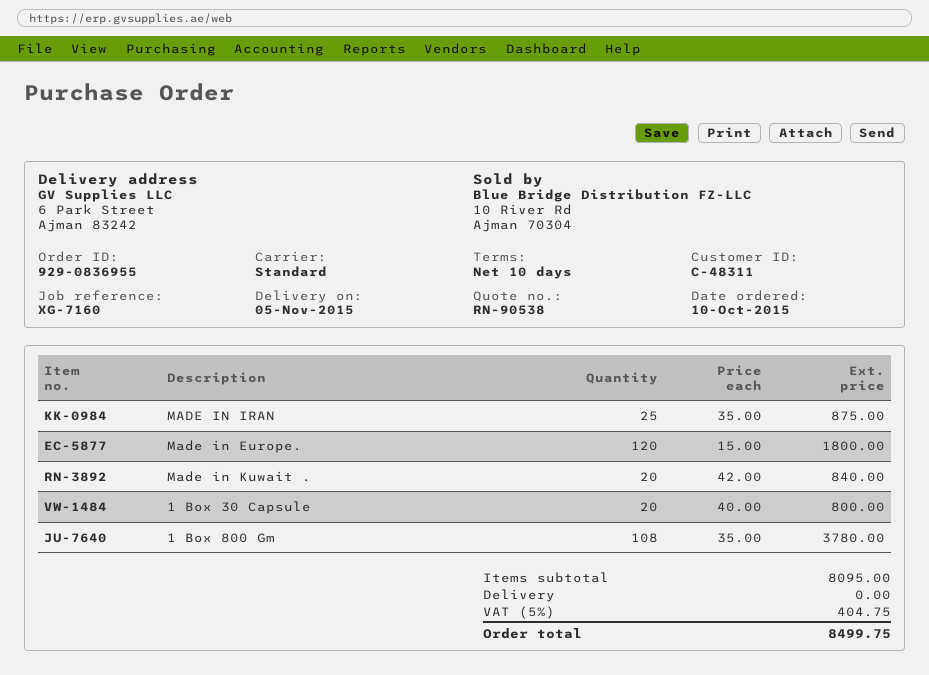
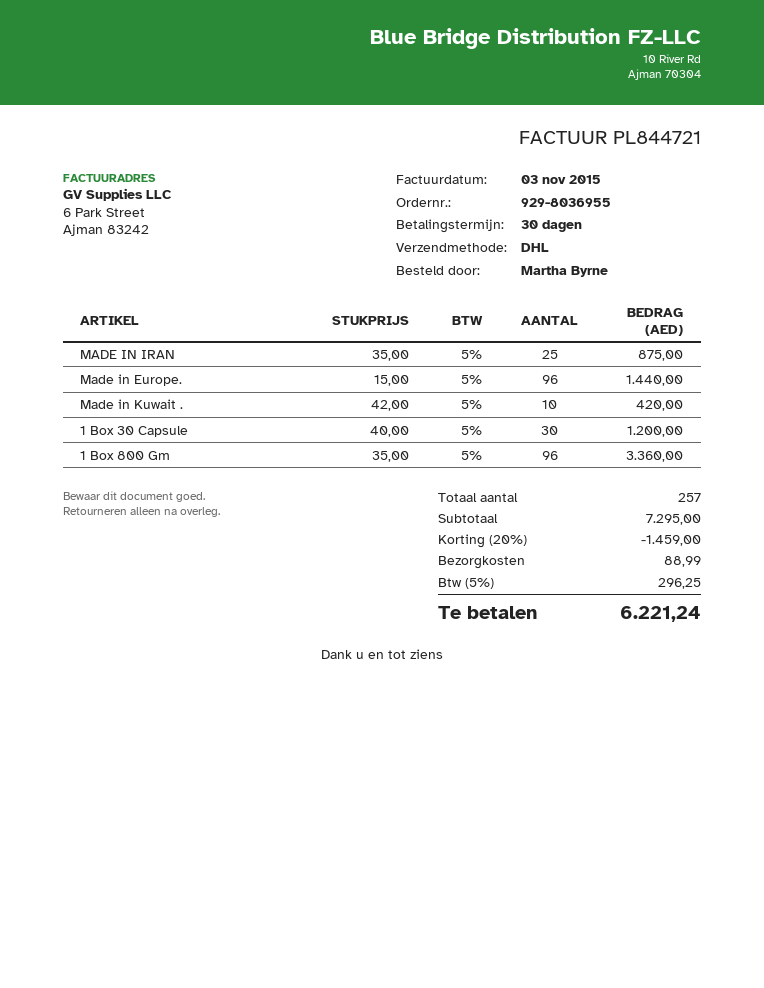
order number: 929-0836955 -> 929-8036955
payment terms: 10 days -> 30 days
shipping method: standard -> DHL
Made in Europe.: 120 x 15.00 = 1800.00 -> 96 x 15.00 = 1440.00
Made in Kuwait .: 20 x 42.00 = 840.00 -> 10 x 42.00 = 420.00
1 Box 30 Capsule: 20 x 40.00 = 800.00 -> 30 x 40.00 = 1200.00
1 Box 800 Gm: 108 x 35.00 = 3780.00 -> 96 x 35.00 = 3360.00
subtotal: 8095.00 -> 7295.00
discount: none -> 20% = 1459.00
shipping: 0.00 -> 88.99
tax: 5% = 404.75 -> 5% = 296.25
total: 8499.75 -> 6221.24

